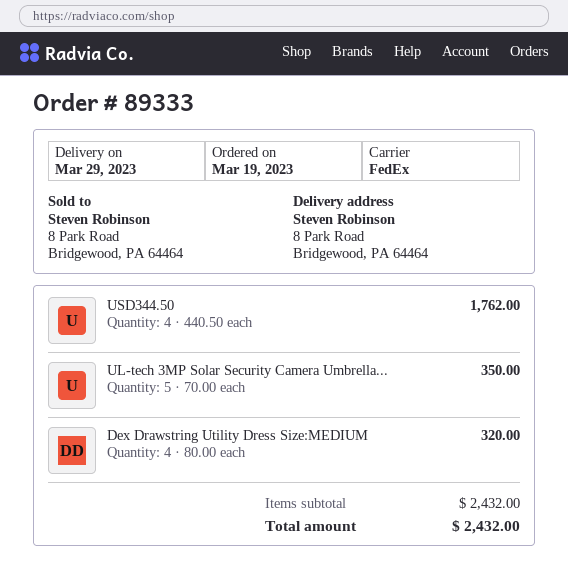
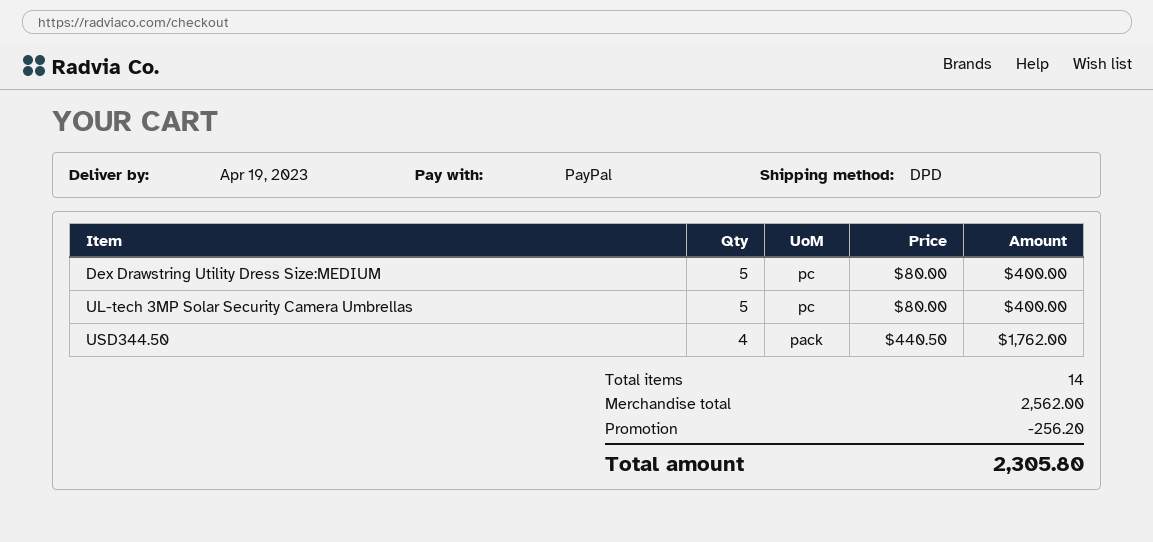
delivery date: 2023-03-29 -> 2023-04-19
shipping method: FedEx -> DPD
UL-tech 3MP Solar Security Camera Umbrella...: 5 x 70.00 = 350.00 -> 5 x 80.00 = 400.00
Dex Drawstring Utility Dress Size:MEDIUM: 4 x 80.00 = 320.00 -> 5 x 80.00 = 400.00
subtotal: 2432.00 -> 2562.00
discount: none -> 256.20
total: 2432.00 -> 2305.80

